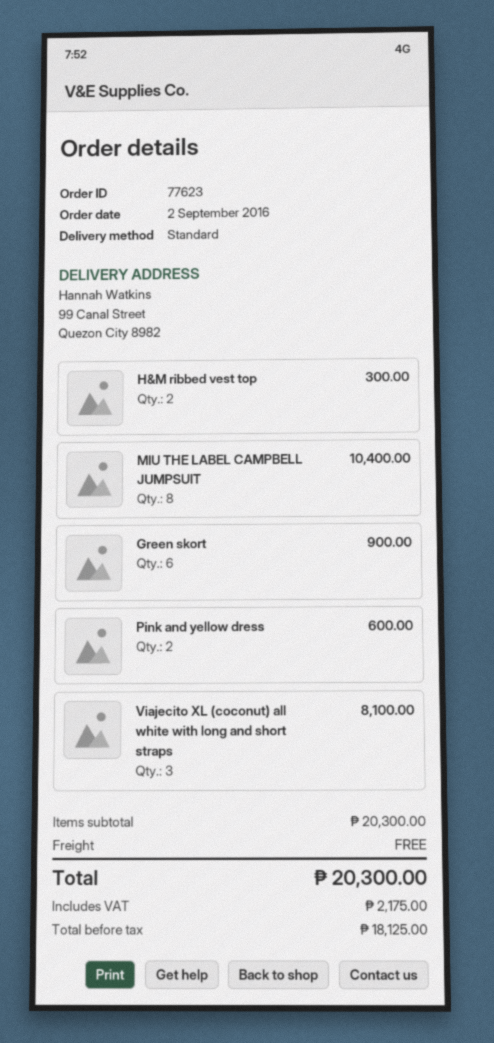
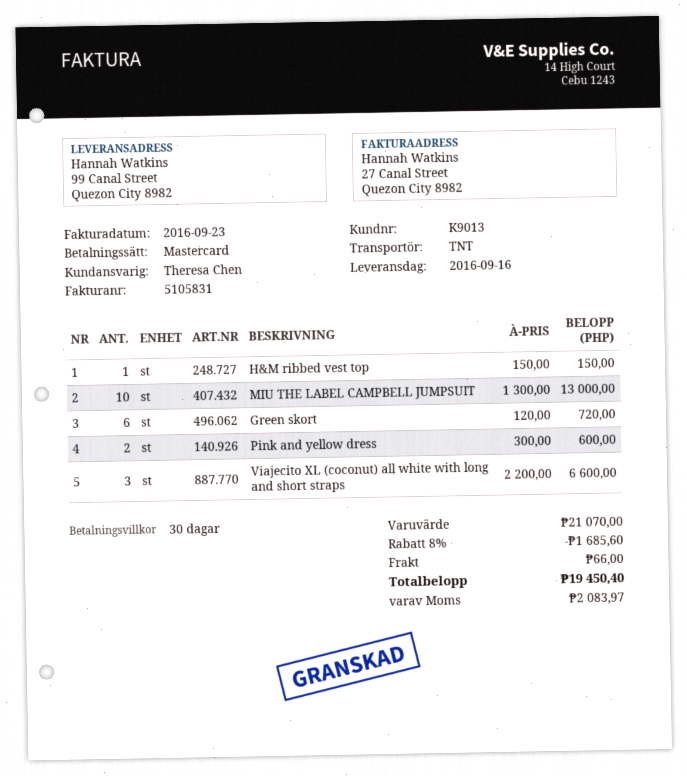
shipping method: standard -> TNT
H&M ribbed vest top: 2 for 300.00 -> 1 for 150.00
MIU THE LABEL CAMPBELL JUMPSUIT: 8 for 10400.00 -> 10 for 13000.00
Green skort: 6 for 900.00 -> 6 for 720.00
Viajecito XL (coconut) all white with long and short straps: 3 for 8100.00 -> 3 for 6600.00
subtotal: 20300.00 -> 21070.00
discount: none -> 8% = 1685.60
shipping: 0.00 -> 66.00
tax: 2175.00 -> 2083.97
total: 20300.00 -> 19450.40

